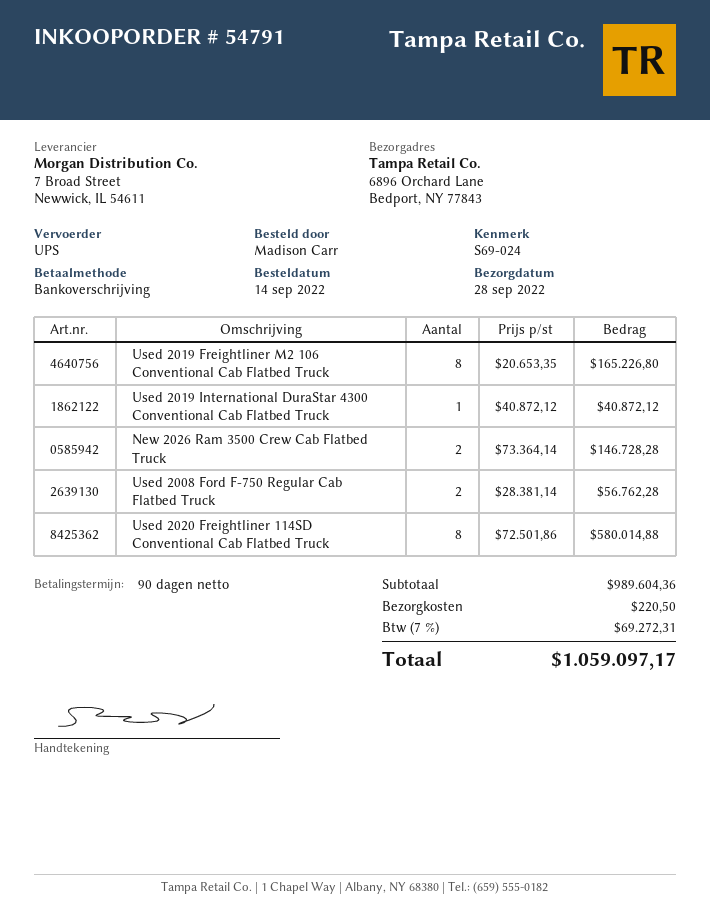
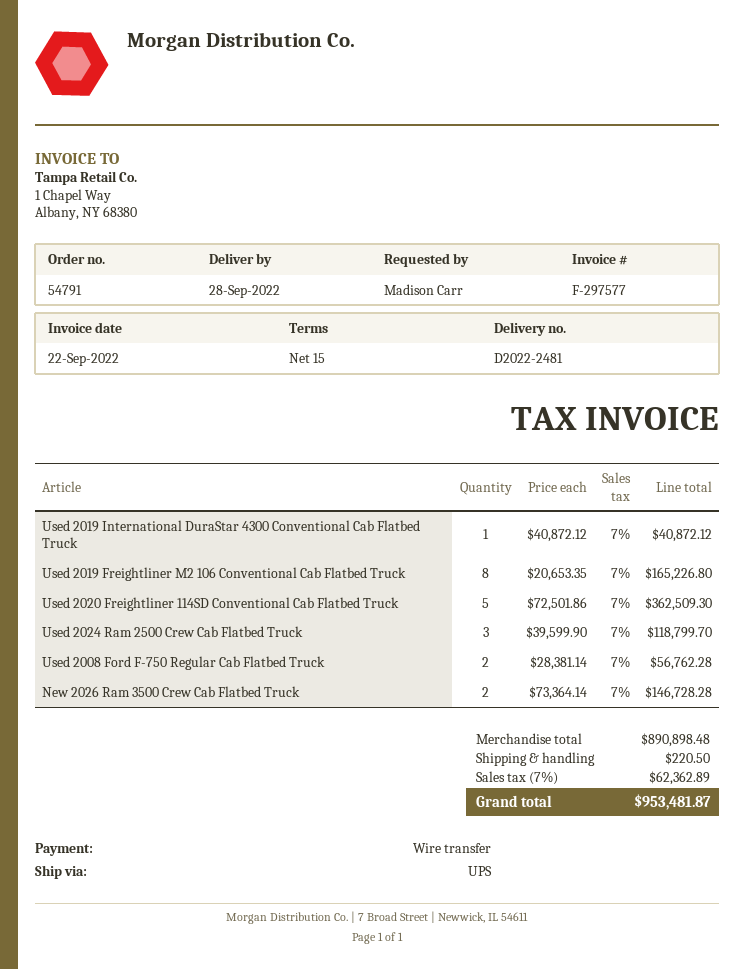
payment terms: 90 days -> 15 days
Used 2020 Freightliner 114SD Conventional Cab Flatbed Truck: 8 x 72501.86 = 580014.88 -> 5 x 72501.86 = 362509.30
Used 2024 Ram 2500 Crew Cab Flatbed Truck: none -> 3 x 39599.90 = 118799.70
subtotal: 989604.36 -> 890898.48
tax: 7% = 69272.31 -> 7% = 62362.89
total: 1059097.17 -> 953481.87

